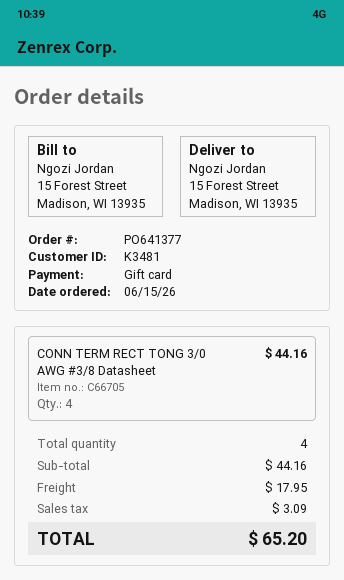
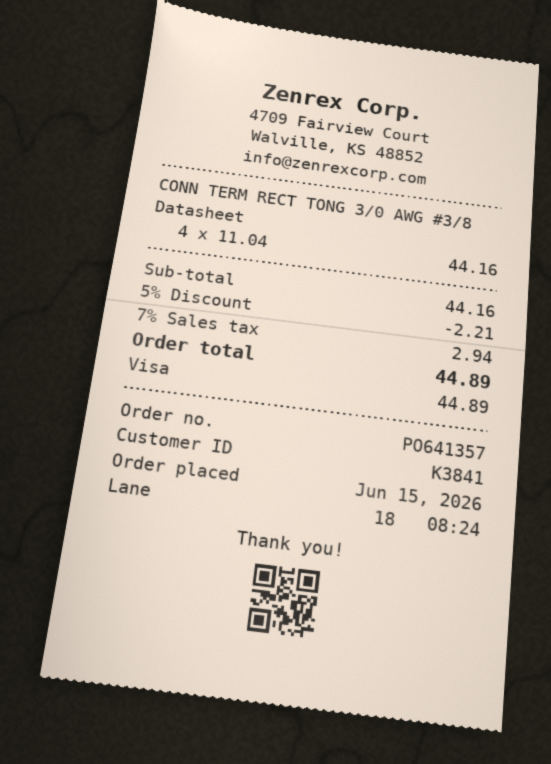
order number: PO641377 -> PO641357
customer number: K3481 -> K3841
payment method: gift card -> Visa
discount: none -> 5% = 2.21
shipping: 17.95 -> none
tax: 3.09 -> 2.94
total: 65.20 -> 44.89

